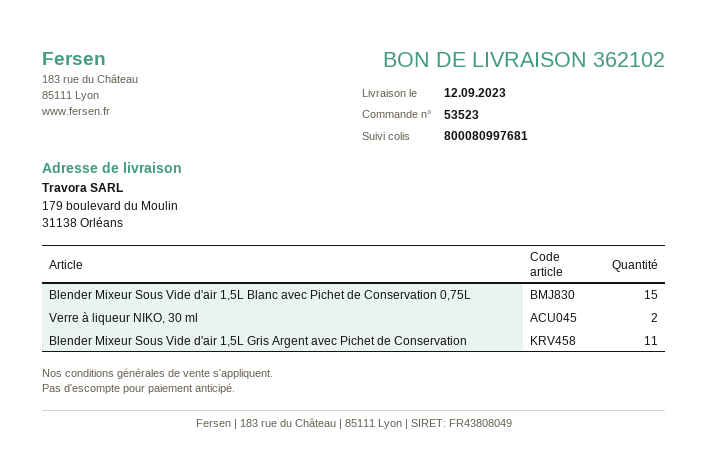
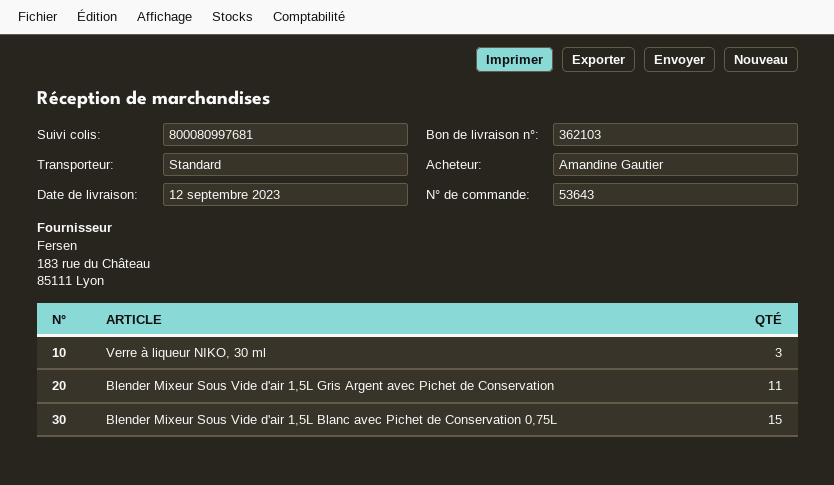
order number: 53523 -> 53643
delivery note number: 362102 -> 362103
Verre à liqueur NIKO, 30 ml: 2 -> 3

